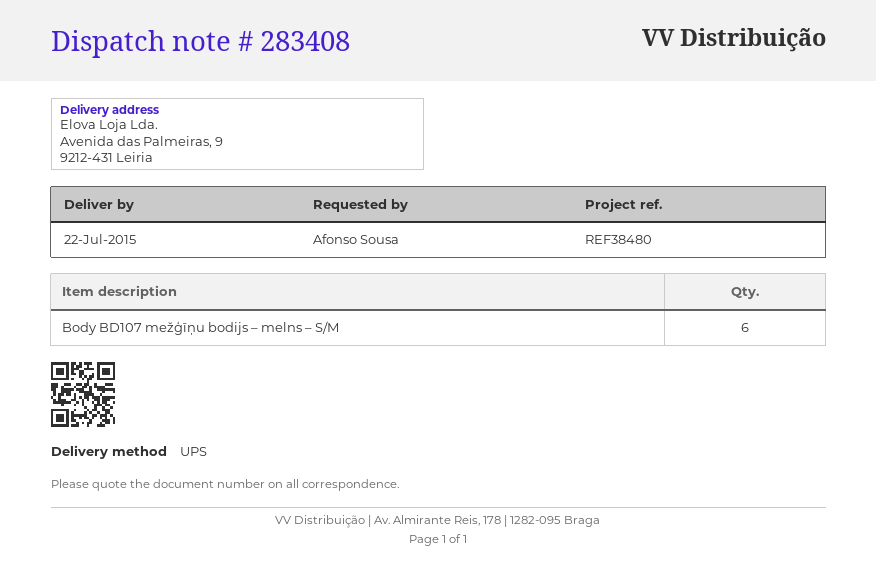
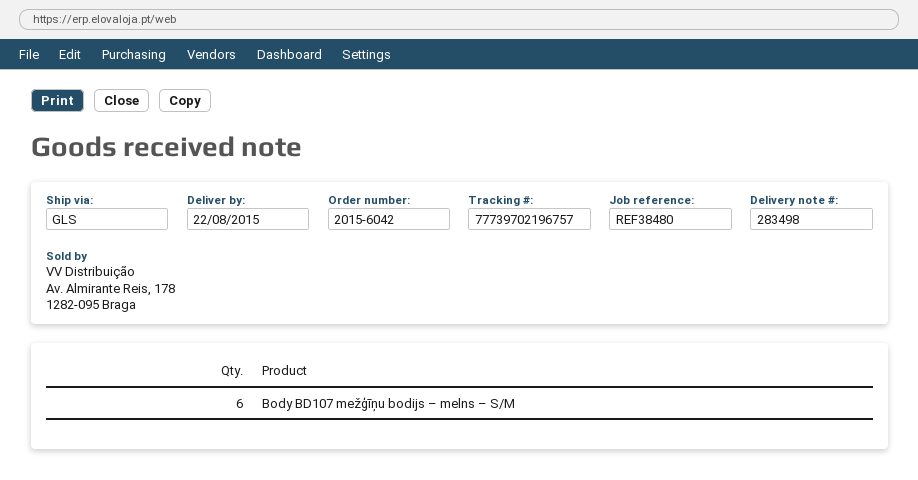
delivery note number: 283408 -> 283498
delivery date: 2015-07-22 -> 2015-08-22
shipping method: UPS -> GLS

